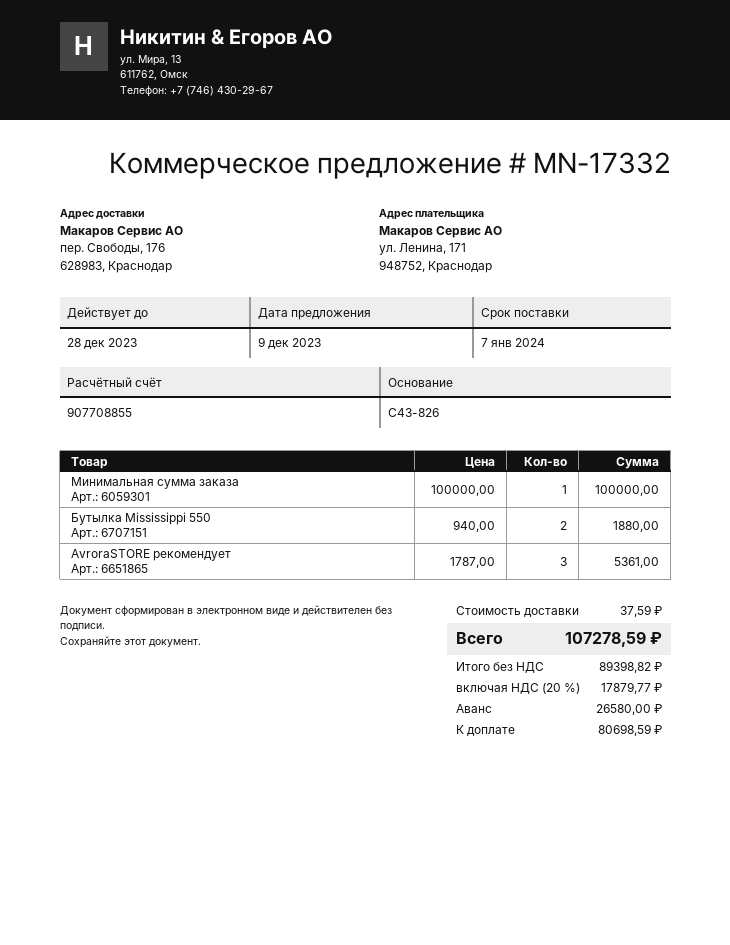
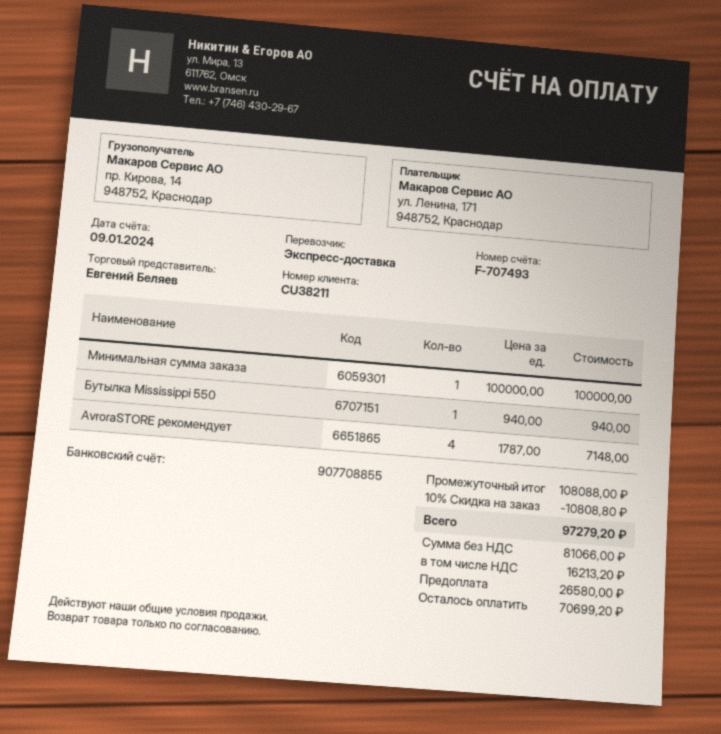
ship to: пер. Свободы, 176, 628983, Краснодар -> пр. Кирова, 14, 948752, Краснодар
Бутылка Mississippi 550: 2 x 940.00 = 1880.00 -> 1 x 940.00 = 940.00
AvroraSTORE рекомендует: 3 x 1787.00 = 5361.00 -> 4 x 1787.00 = 7148.00
discount: none -> 10% = 10808.80
shipping: 37.59 -> none
net: 89398.82 -> 81066.00
tax: 17879.77 -> 16213.20
total: 107278.59 -> 97279.20
balance: 80698.59 -> 70699.20

